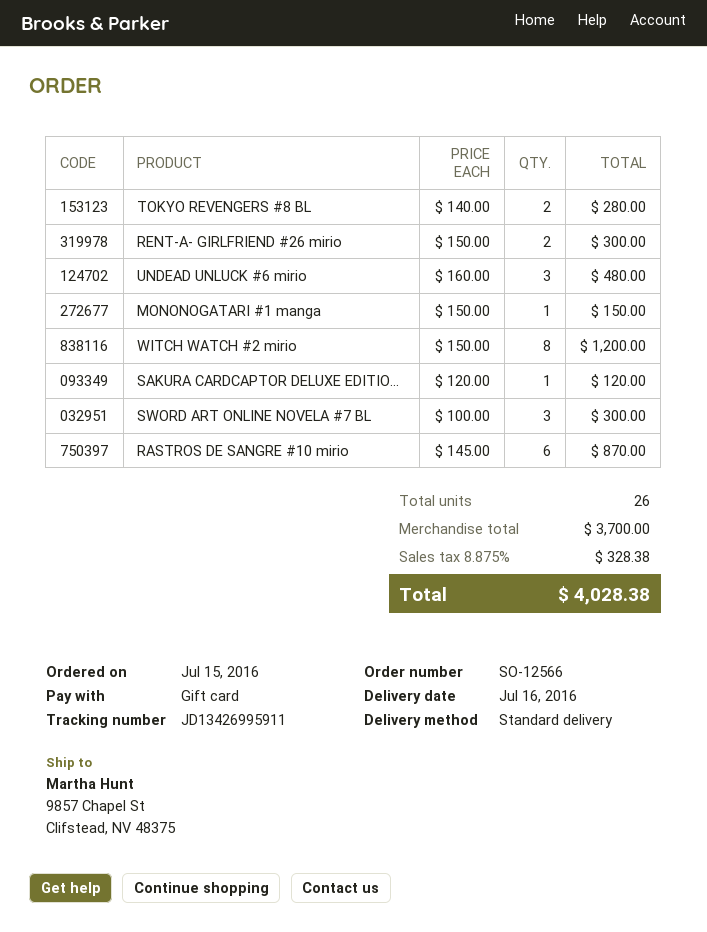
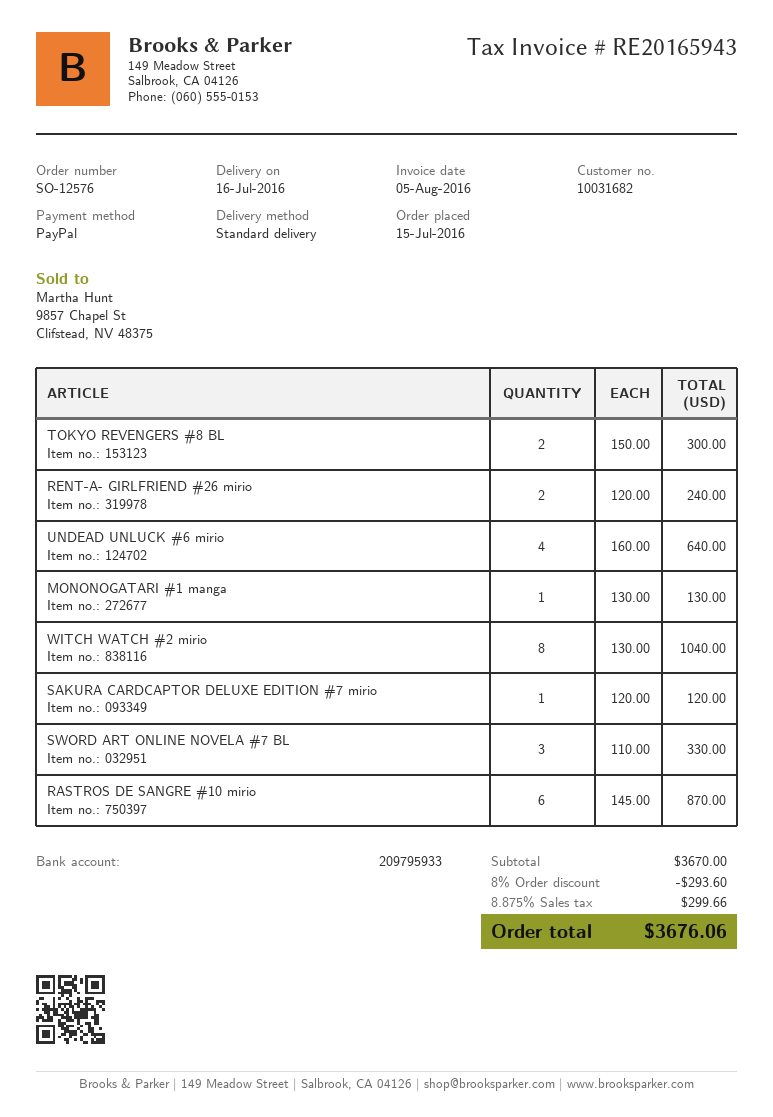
order number: SO-12566 -> SO-12576
payment method: gift card -> PayPal
TOKYO REVENGERS #8 BL: 2 x 140.00 = 280.00 -> 2 x 150.00 = 300.00
RENT-A- GIRLFRIEND #26 mirio: 2 x 150.00 = 300.00 -> 2 x 120.00 = 240.00
UNDEAD UNLUCK #6 mirio: 3 x 160.00 = 480.00 -> 4 x 160.00 = 640.00
MONONOGATARI #1 manga: 1 x 150.00 = 150.00 -> 1 x 130.00 = 130.00
WITCH WATCH #2 mirio: 8 x 150.00 = 1200.00 -> 8 x 130.00 = 1040.00
SWORD ART ONLINE NOVELA #7 BL: 3 x 100.00 = 300.00 -> 3 x 110.00 = 330.00
subtotal: 3700.00 -> 3670.00
discount: none -> 8% = 293.60
tax: 8.875% = 328.38 -> 8.875% = 299.66
total: 4028.38 -> 3676.06

